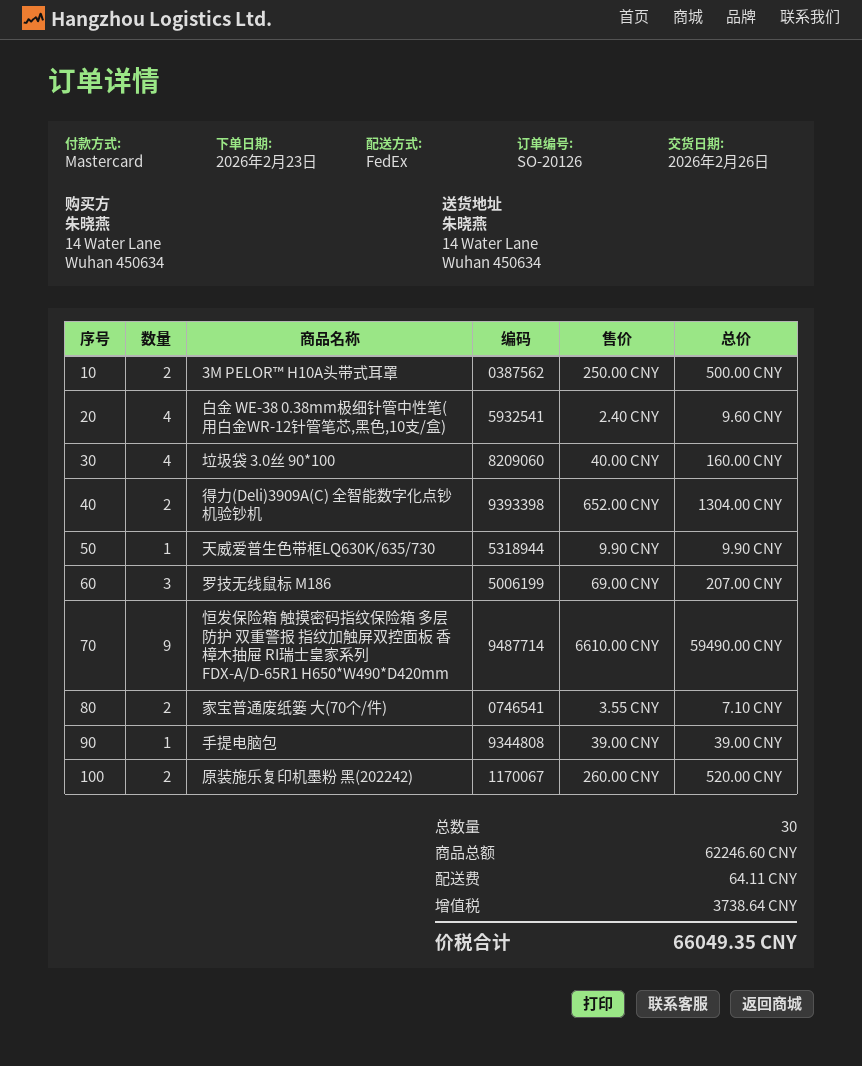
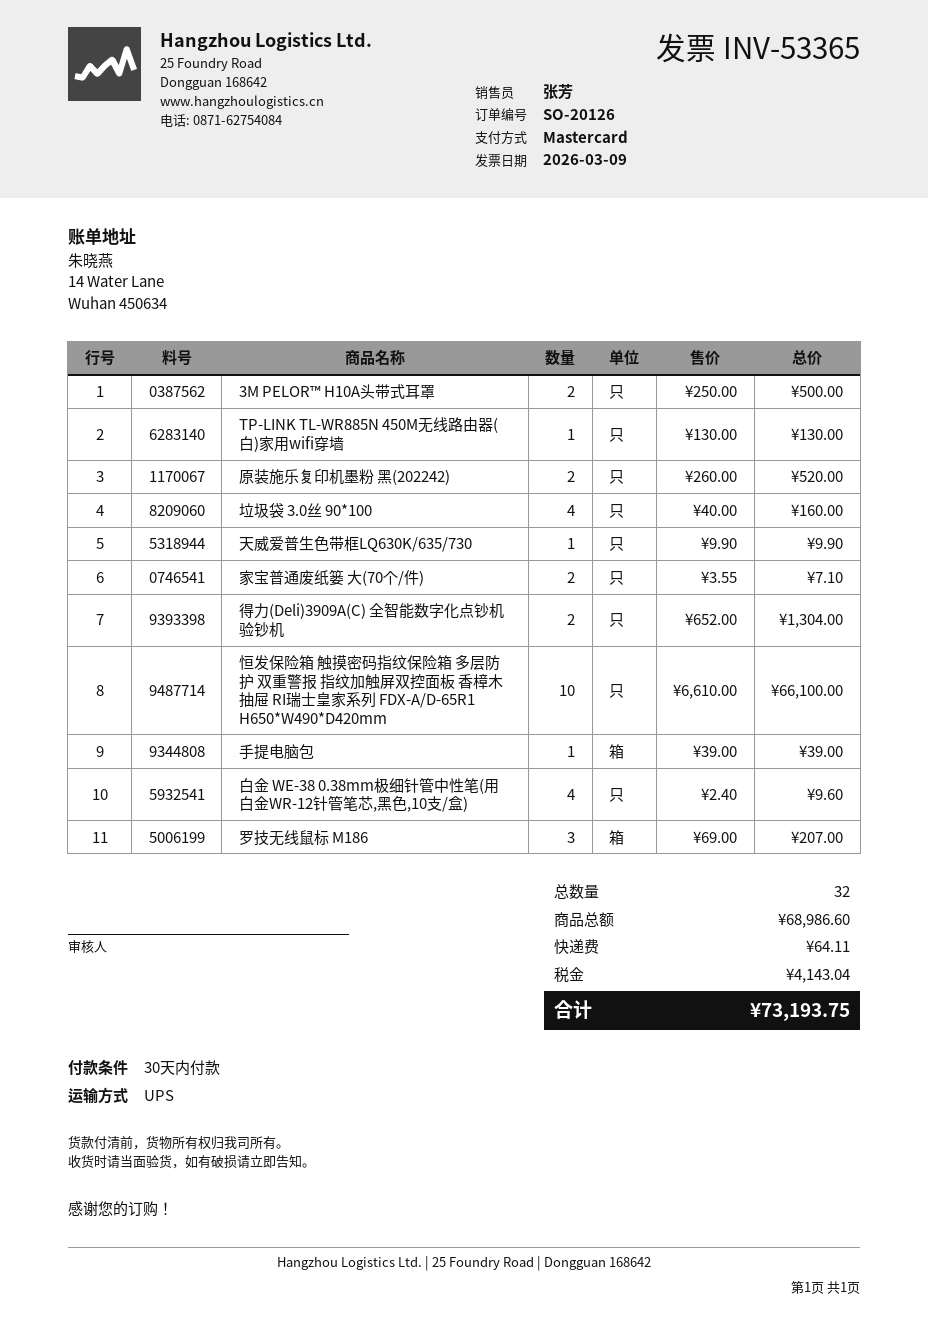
shipping method: FedEx -> UPS
恒发保险箱 触摸密码指纹保险箱 多层防护 双重警报 指纹加触屏双控面板 香樟木抽屉 RI瑞士皇家系列 FDX-A/D-65R1 H650*W490*D420mm: 9 x 6610.00 = 59490.00 -> 10 x 6610.00 = 66100.00
TP-LINK TL-WR885N 450M无线路由器(白)家用wifi穿墙: none -> 1 x 130.00 = 130.00
total quantity: 30 -> 32
subtotal: 62246.60 -> 68986.60
tax: 3738.64 -> 4143.04
total: 66049.35 -> 73193.75

